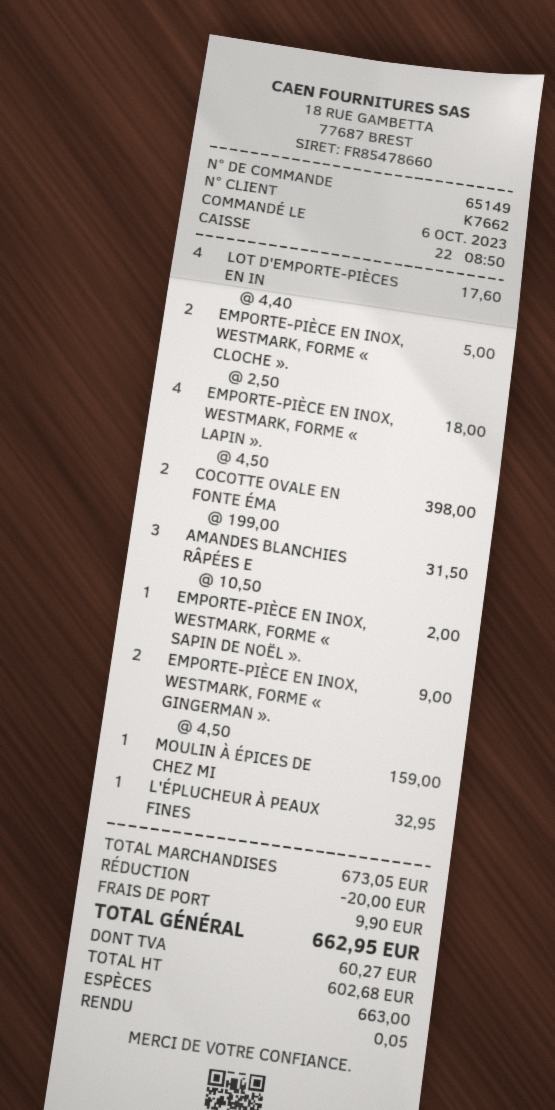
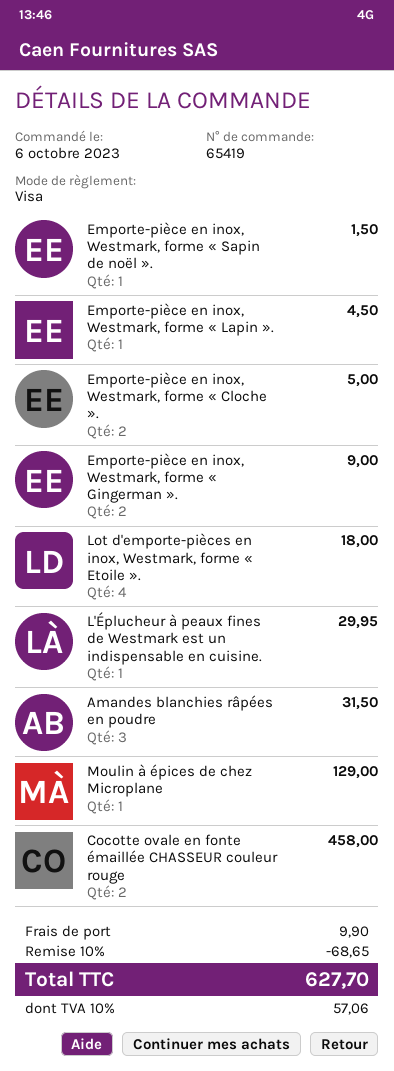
order number: 65149 -> 65419
payment method: cash -> Visa
LOT D'EMPORTE-PIÈCES EN IN: 4 for 17.60 -> 4 for 18.00
EMPORTE-PIÈCE EN INOX, WESTMARK, FORME « LAPIN ».: 4 for 18.00 -> 1 for 4.50
COCOTTE OVALE EN FONTE ÉMA: 2 for 398.00 -> 2 for 458.00
EMPORTE-PIÈCE EN INOX, WESTMARK, FORME « SAPIN DE NOËL ».: 1 for 2.00 -> 1 for 1.50
MOULIN À ÉPICES DE CHEZ MI: 1 for 159.00 -> 1 for 129.00
L'ÉPLUCHEUR À PEAUX FINES: 1 for 32.95 -> 1 for 29.95
discount: 20.00 -> 68.65
tax: 60.27 -> 57.06
total: 662.95 -> 627.70

